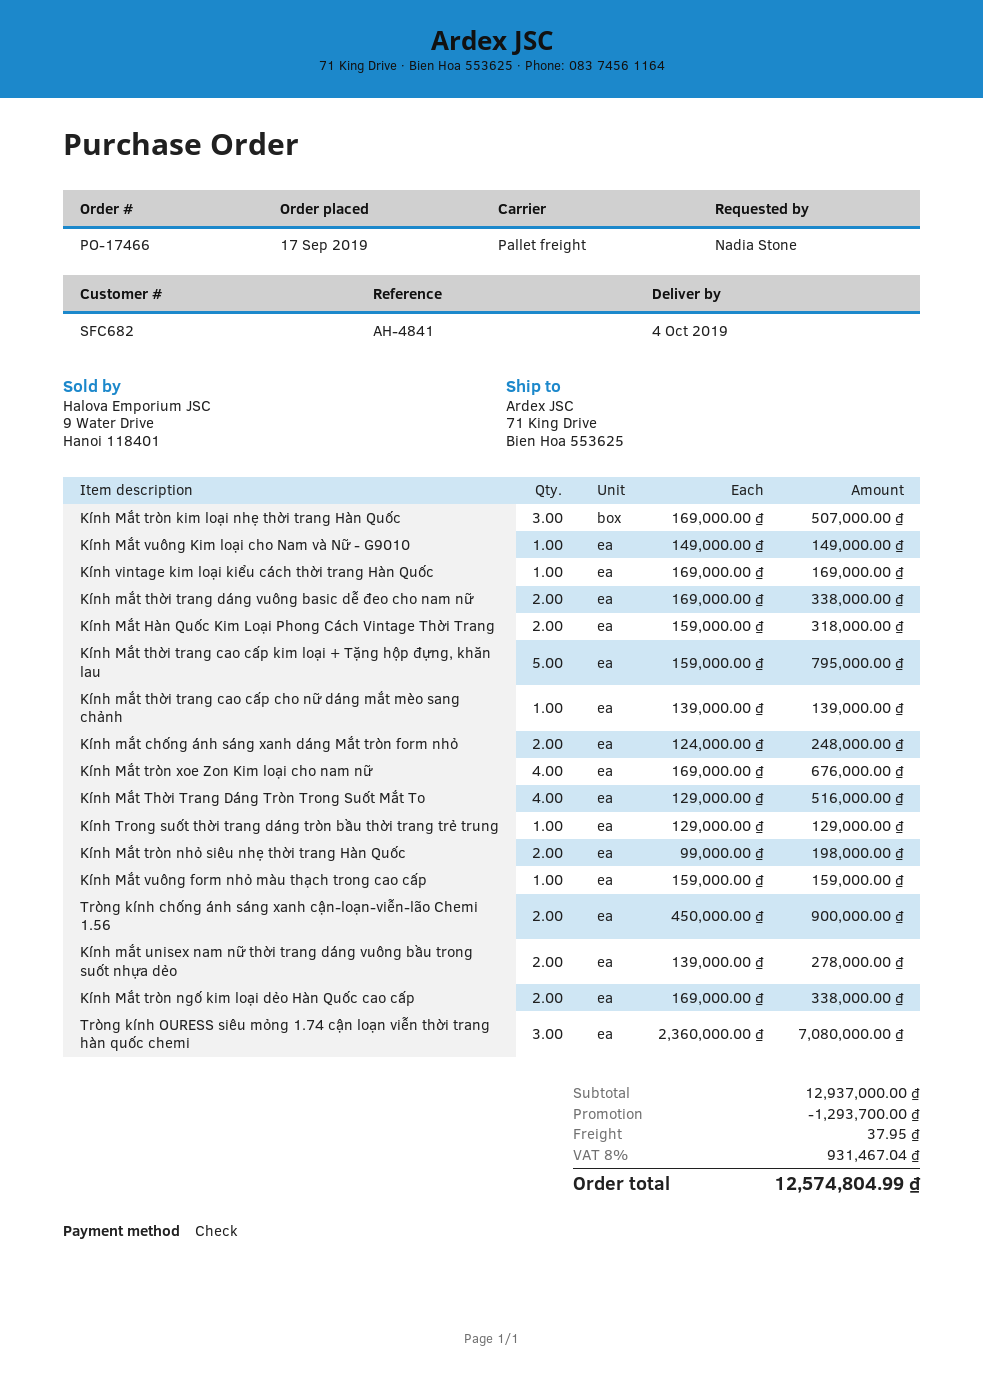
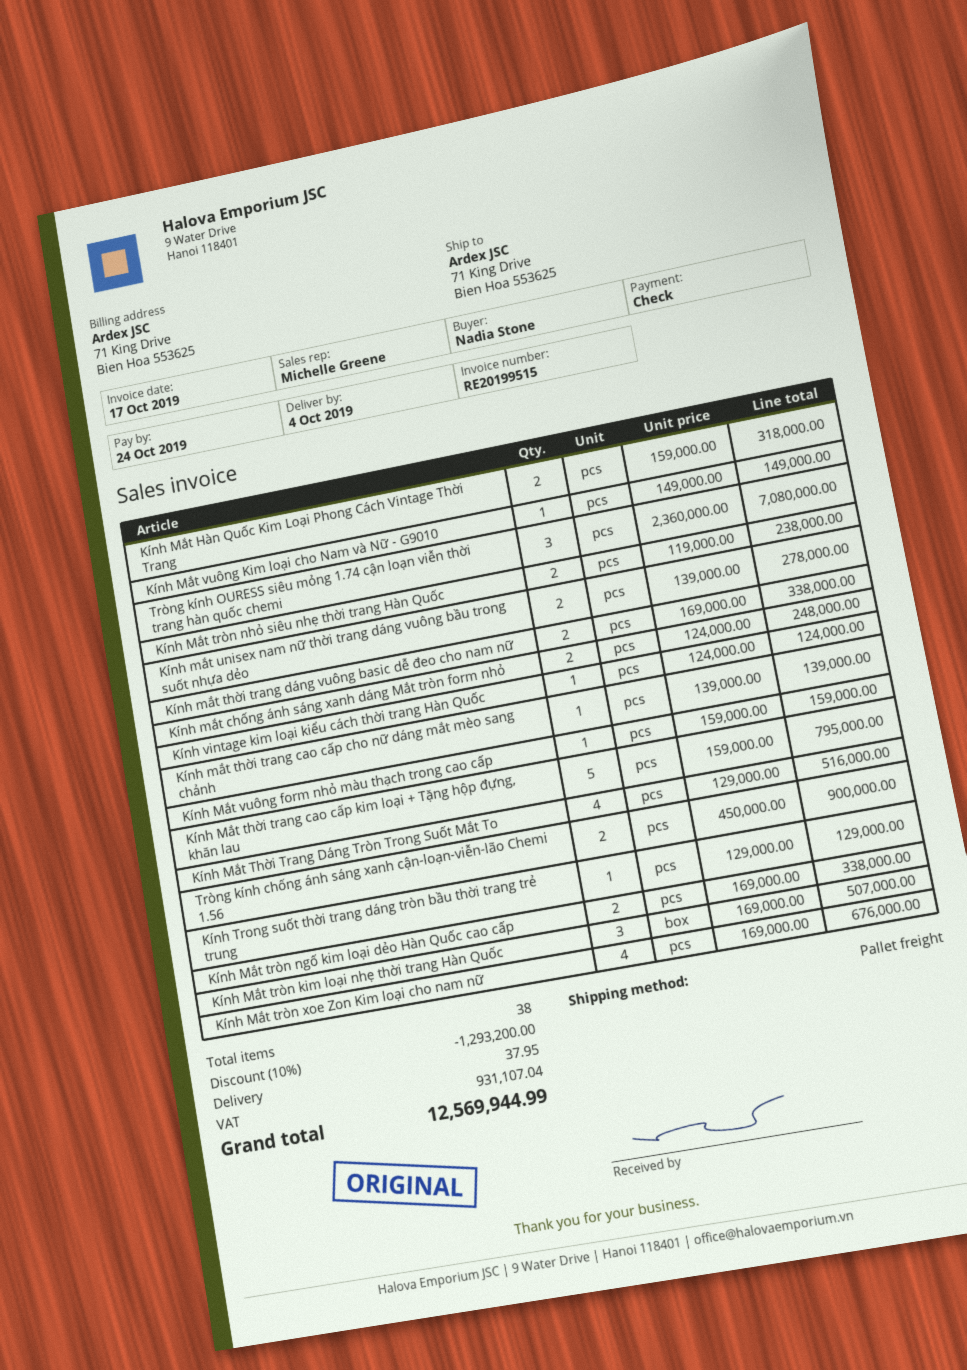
Kính vintage kim loại kiểu cách thời trang Hàn Quốc: 1 x 169000.00 = 169000.00 -> 1 x 124000.00 = 124000.00
Kính Mắt tròn nhỏ siêu nhẹ thời trang Hàn Quốc: 2 x 99000.00 = 198000.00 -> 2 x 119000.00 = 238000.00
discount: 1293700.00 -> 1293200.00
tax: 931467.04 -> 931107.04
total: 12574804.99 -> 12569944.99

